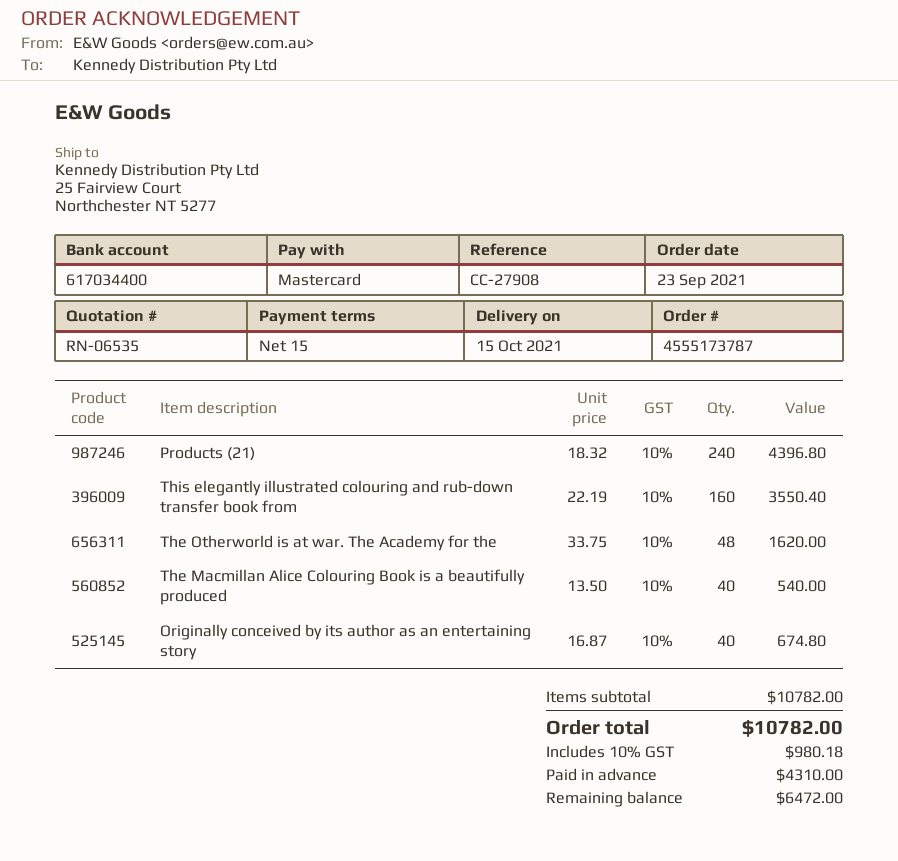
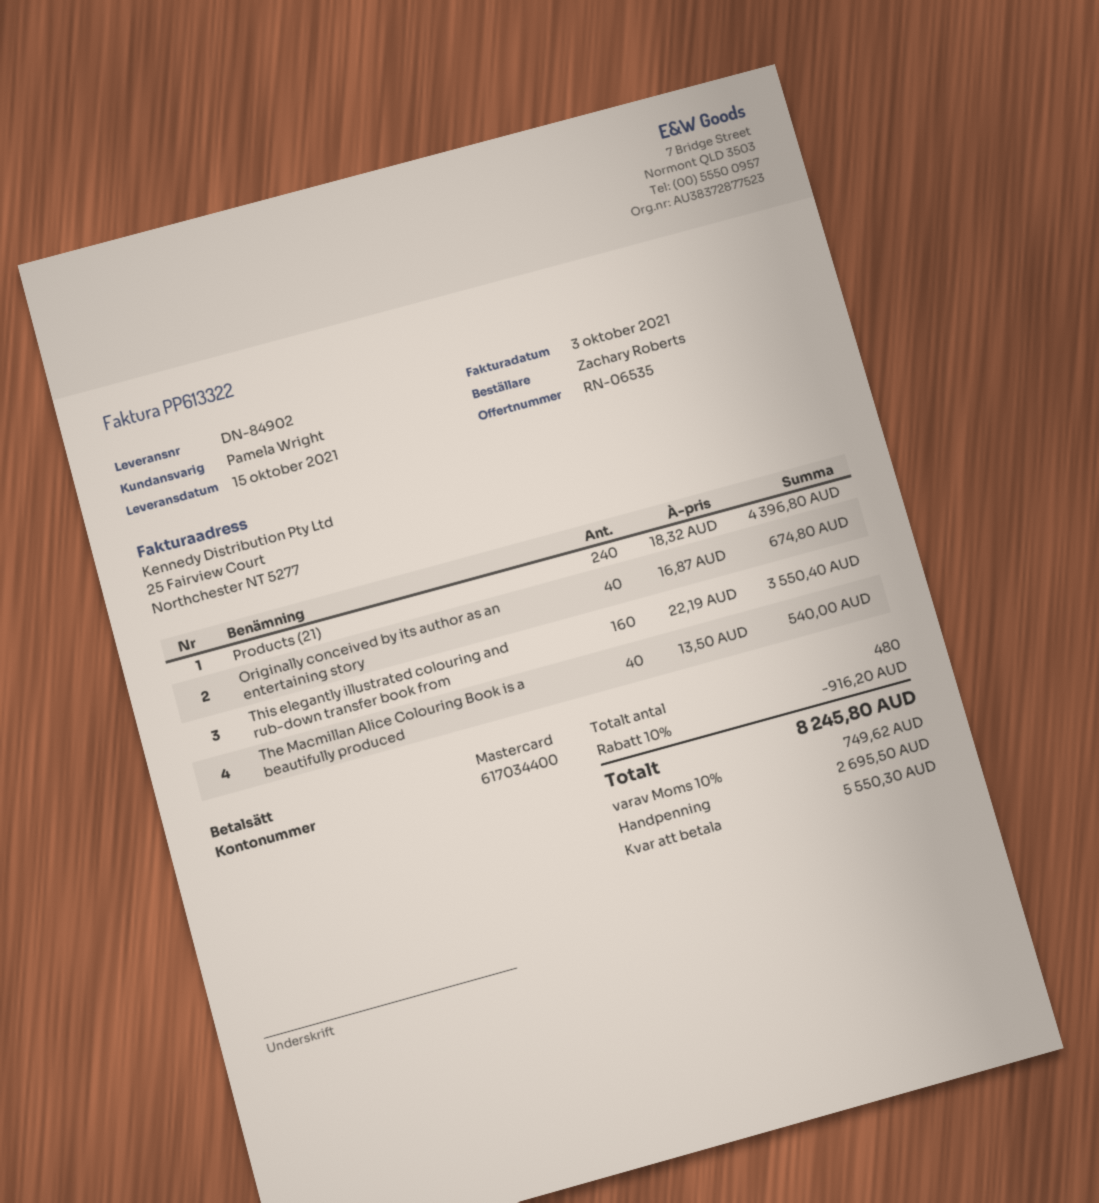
The Otherworld is at war. The Academy for the: 48 x 33.75 = 1620.00 -> none
discount: none -> 10% = 916.20
tax: 10% = 980.18 -> 10% = 749.62
total: 10782.00 -> 8245.80
deposit: 4310.00 -> 2695.50
balance: 6472.00 -> 5550.30

